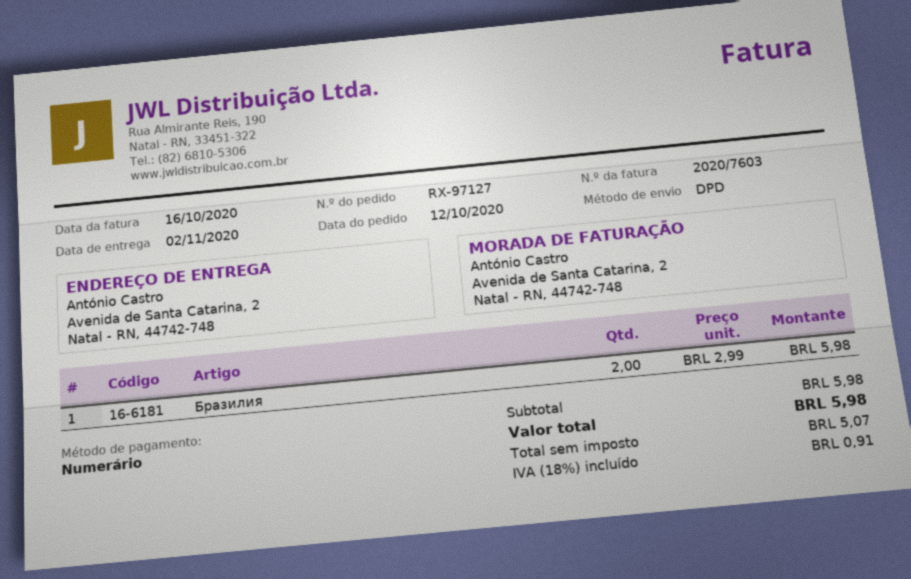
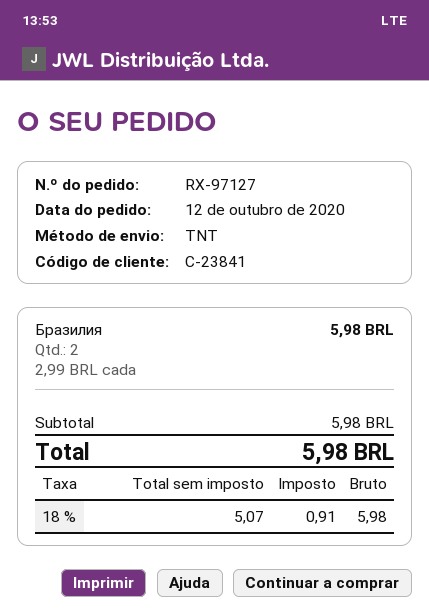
shipping method: DPD -> TNT

